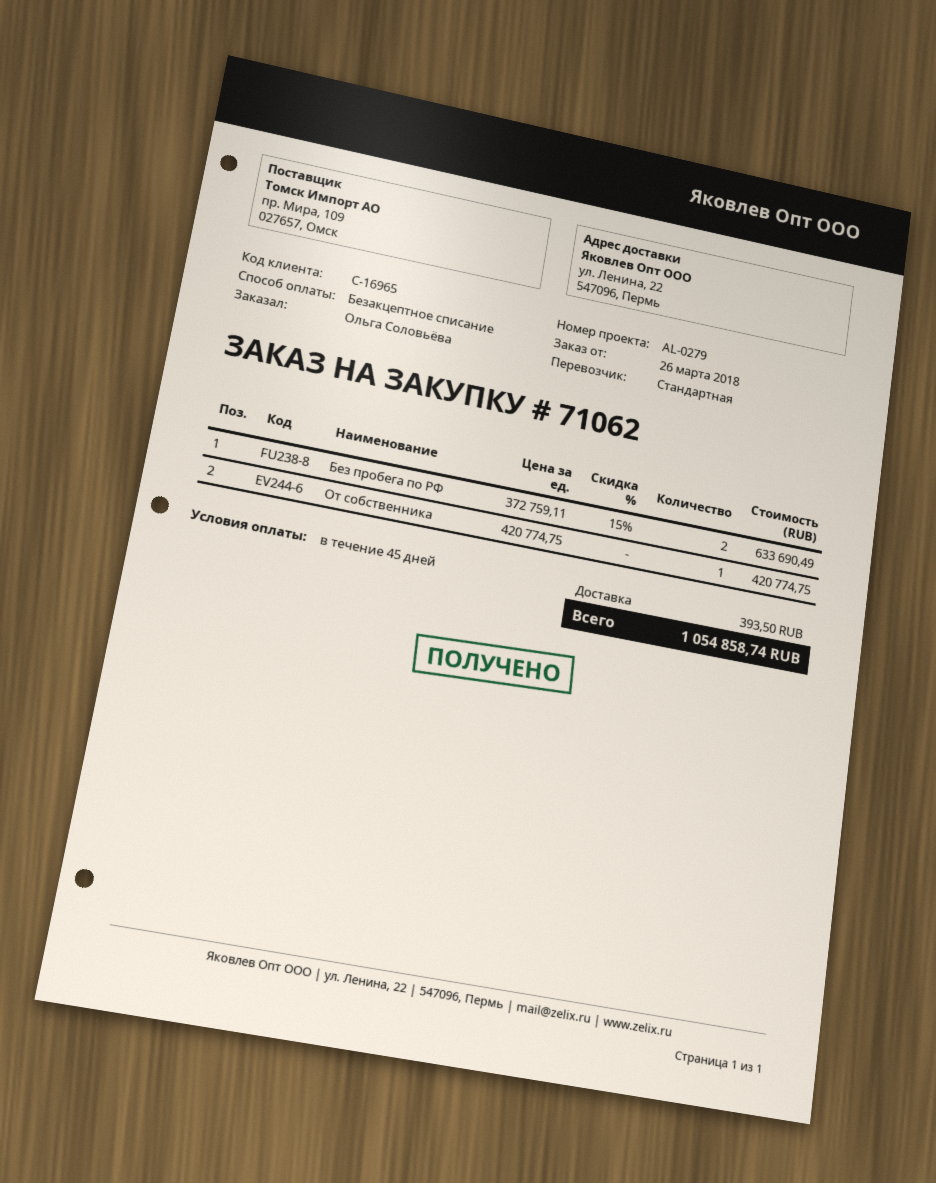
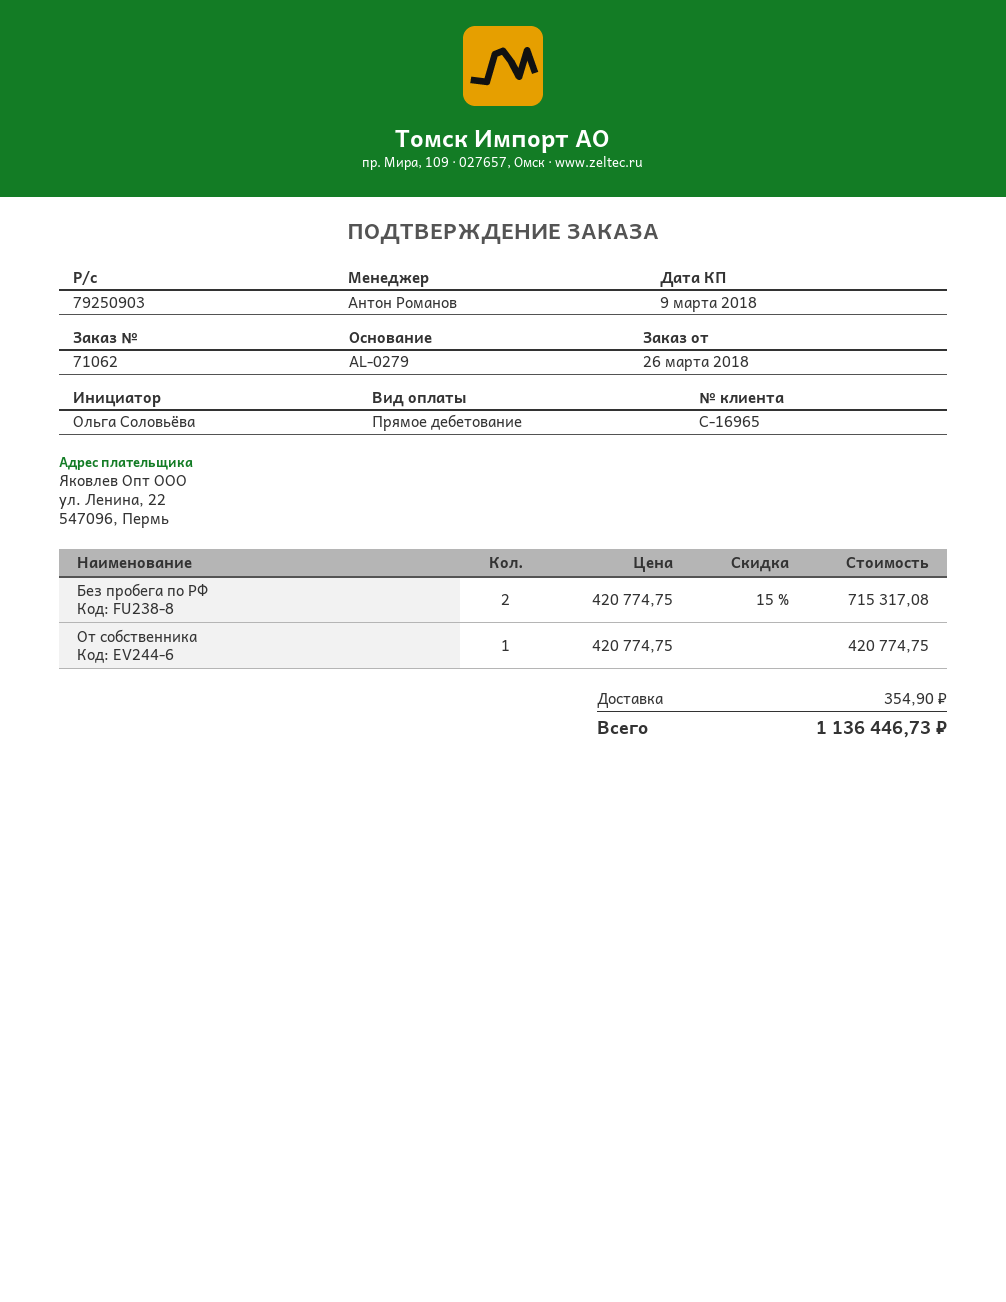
Без пробега по РФ: 2 x 372759.11 - 15% = 633690.49 -> 2 x 420774.75 - 15% = 715317.08
shipping: 393.50 -> 354.90
total: 1054858.74 -> 1136446.73

